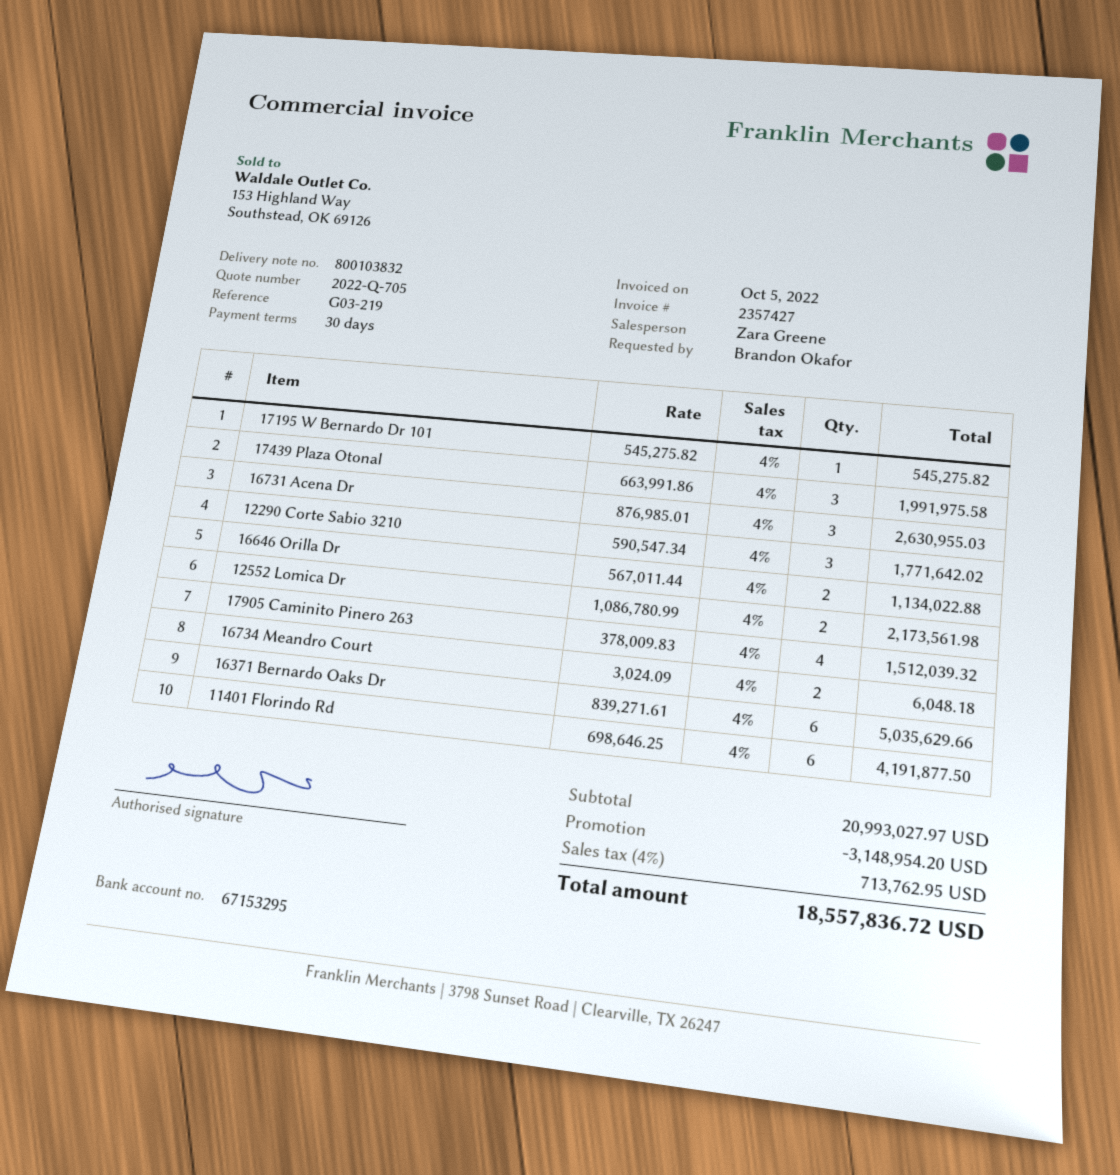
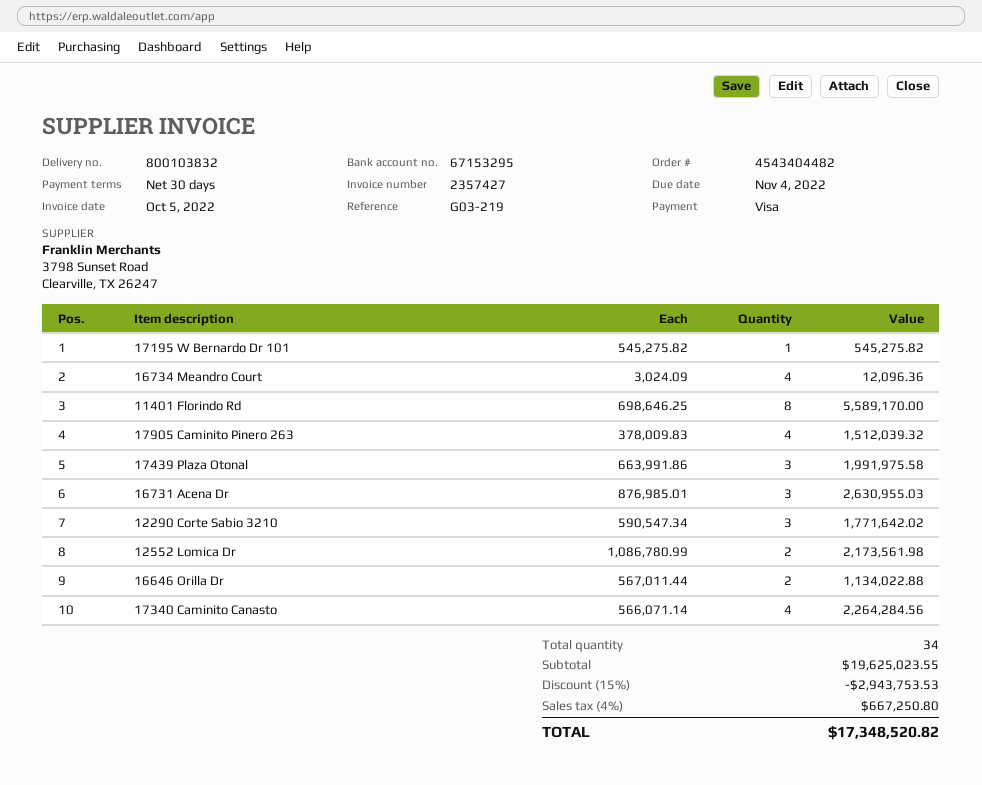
16734 Meandro Court: 2 x 3024.09 = 6048.18 -> 4 x 3024.09 = 12096.36
16371 Bernardo Oaks Dr: 6 x 839271.61 = 5035629.66 -> none
11401 Florindo Rd: 6 x 698646.25 = 4191877.50 -> 8 x 698646.25 = 5589170.00
17340 Caminito Canasto: none -> 4 x 566071.14 = 2264284.56
subtotal: 20993027.97 -> 19625023.55
discount: 3148954.20 -> 2943753.53
tax: 4% = 713762.95 -> 4% = 667250.80
total: 18557836.72 -> 17348520.82

